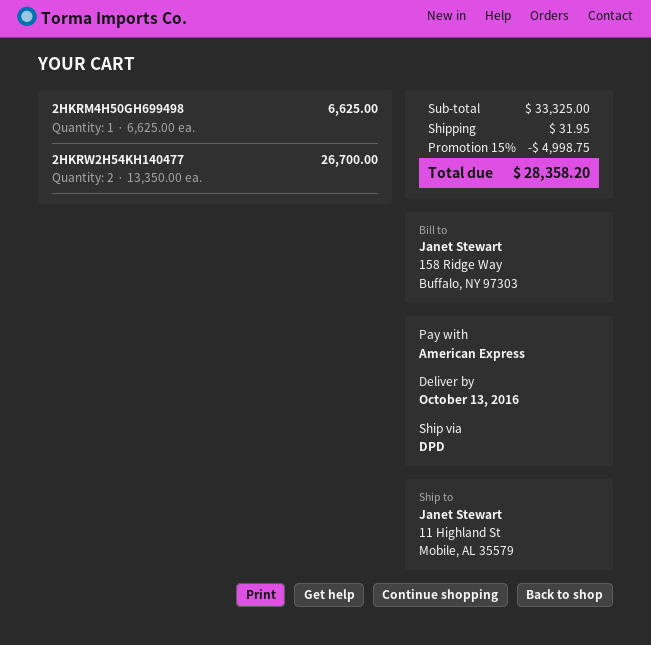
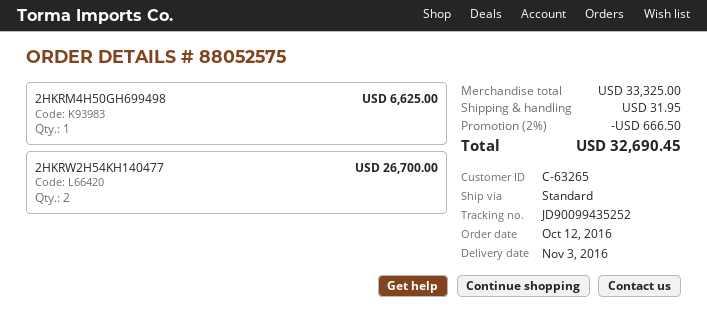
delivery date: 2016-10-13 -> 2016-11-03
shipping method: DPD -> standard
discount: 15% = 4998.75 -> 2% = 666.50
total: 28358.20 -> 32690.45

